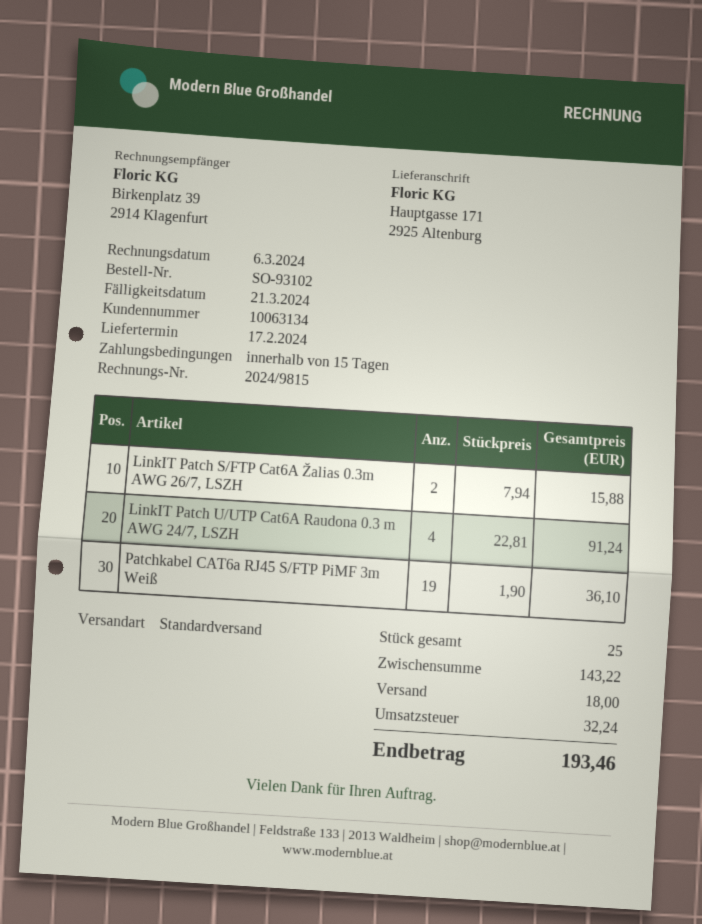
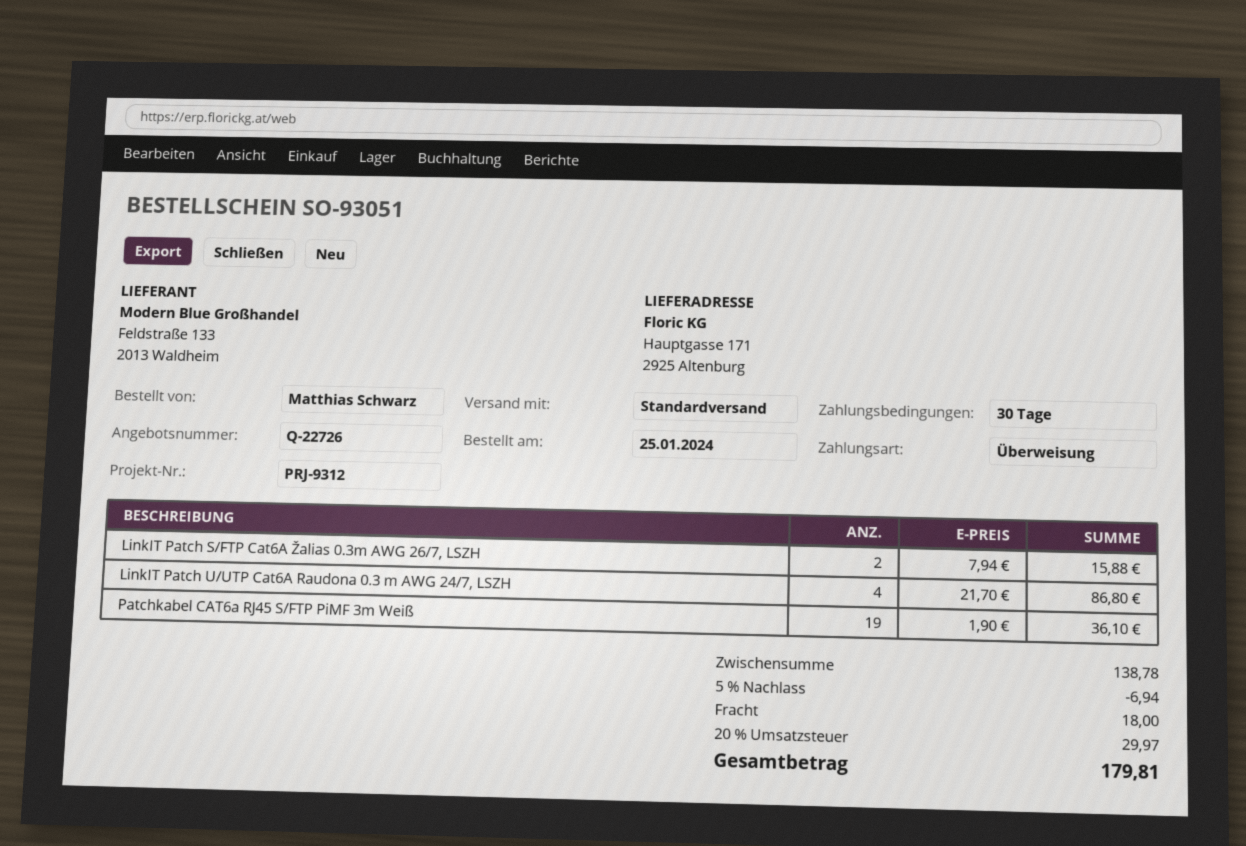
order number: SO-93102 -> SO-93051
payment terms: 15 days -> 30 days
LinkIT Patch U/UTP Cat6A Raudona 0.3 m AWG 24/7, LSZH: 4 x 22.81 = 91.24 -> 4 x 21.70 = 86.80
subtotal: 143.22 -> 138.78
discount: none -> 5% = 6.94
tax: 32.24 -> 29.97
total: 193.46 -> 179.81

